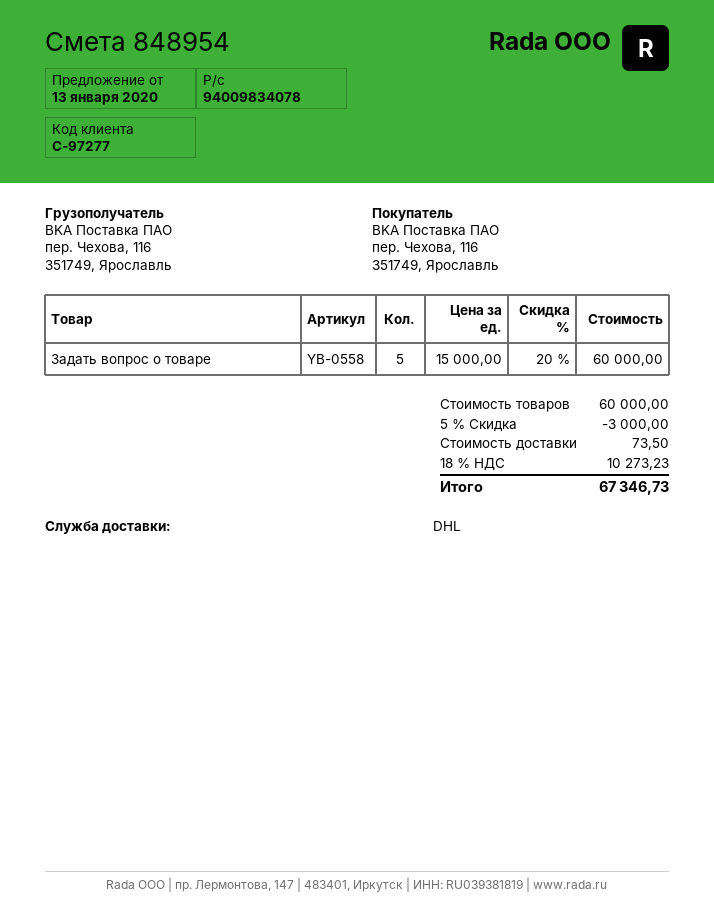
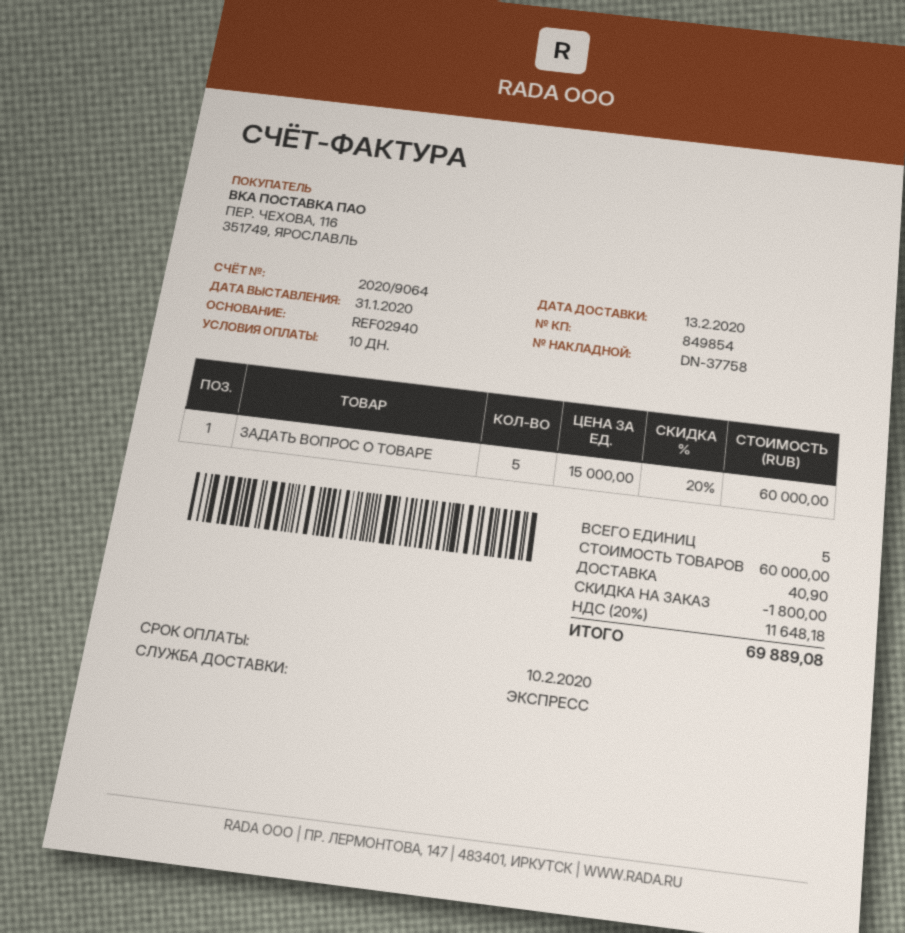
quote number: 848954 -> 849854
shipping method: DHL -> express
discount: 3000.00 -> 1800.00
shipping: 73.50 -> 40.90
tax: 18% = 10273.23 -> 20% = 11648.18
total: 67346.73 -> 69889.08

